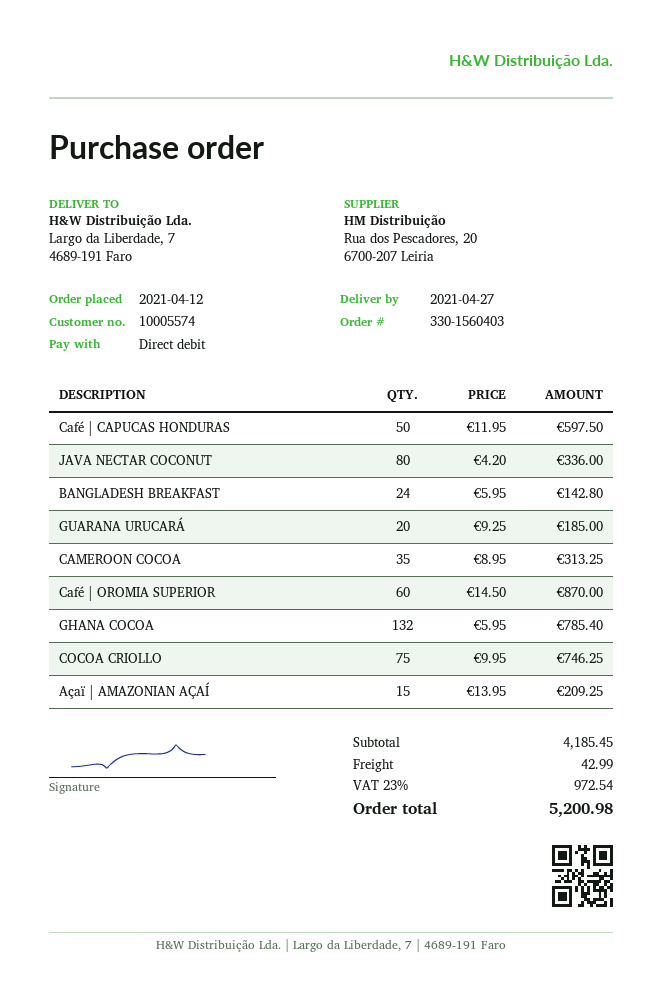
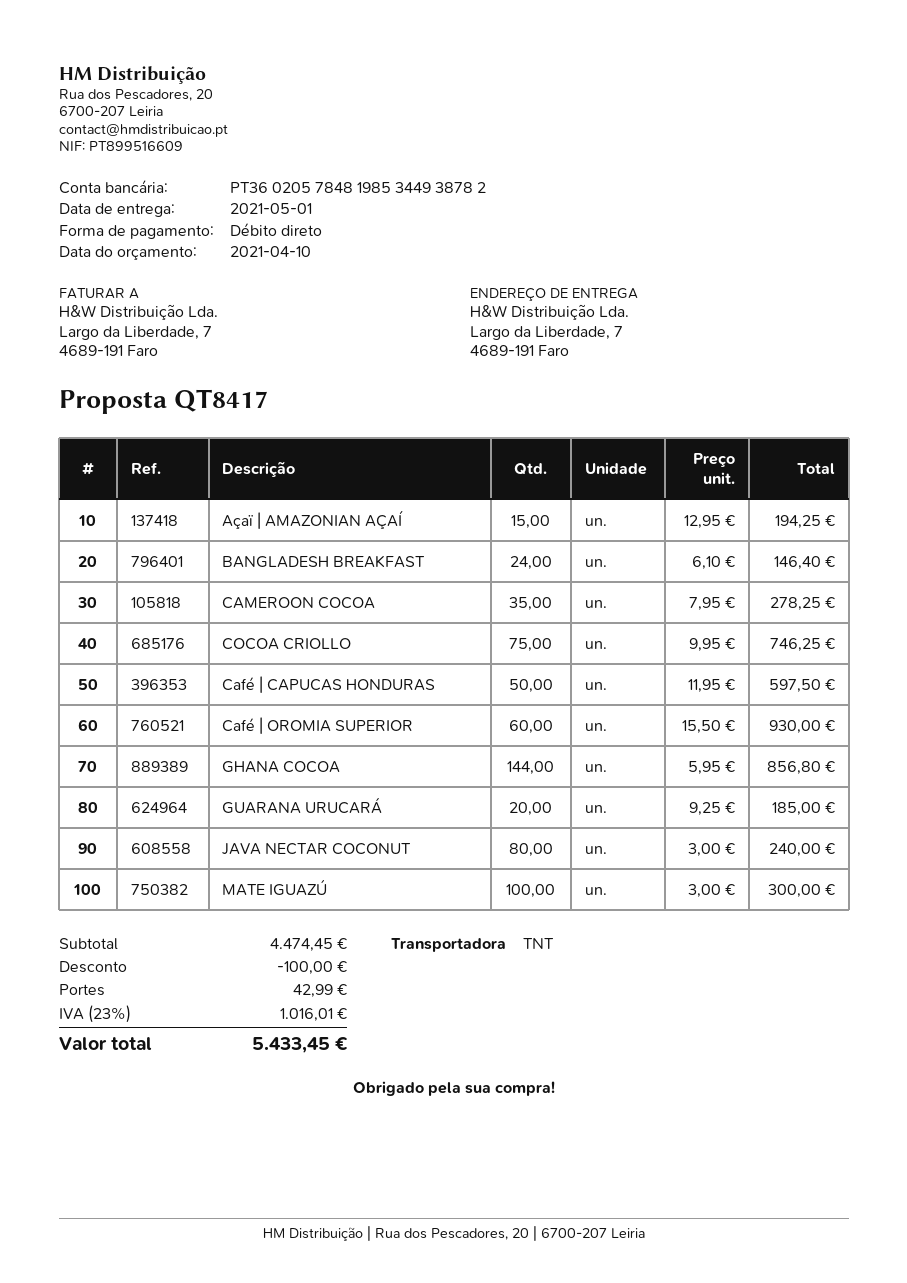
delivery date: 2021-04-27 -> 2021-05-01
JAVA NECTAR COCONUT: 80 x 4.20 = 336.00 -> 80 x 3.00 = 240.00
BANGLADESH BREAKFAST: 24 x 5.95 = 142.80 -> 24 x 6.10 = 146.40
CAMEROON COCOA: 35 x 8.95 = 313.25 -> 35 x 7.95 = 278.25
Café | OROMIA SUPERIOR: 60 x 14.50 = 870.00 -> 60 x 15.50 = 930.00
GHANA COCOA: 132 x 5.95 = 785.40 -> 144 x 5.95 = 856.80
Açaï | AMAZONIAN AÇAÍ: 15 x 13.95 = 209.25 -> 15 x 12.95 = 194.25
MATE IGUAZÚ: none -> 100 x 3.00 = 300.00
subtotal: 4185.45 -> 4474.45
discount: none -> 100.00
tax: 23% = 972.54 -> 23% = 1016.01
total: 5200.98 -> 5433.45

